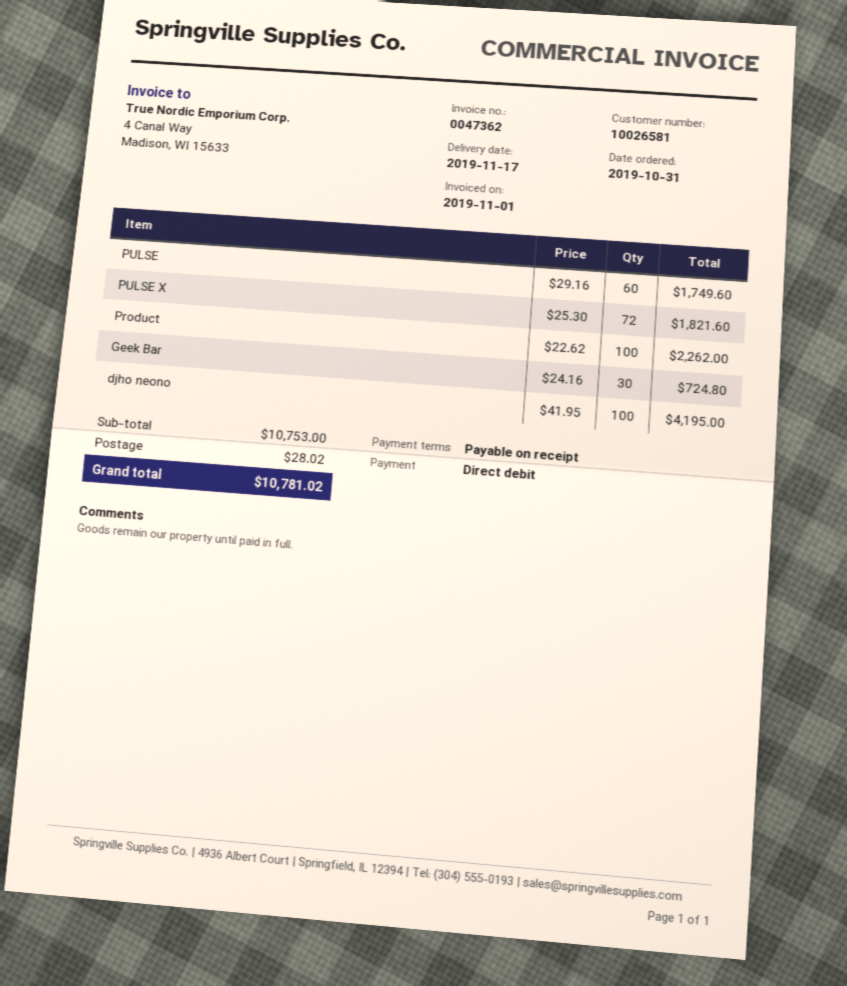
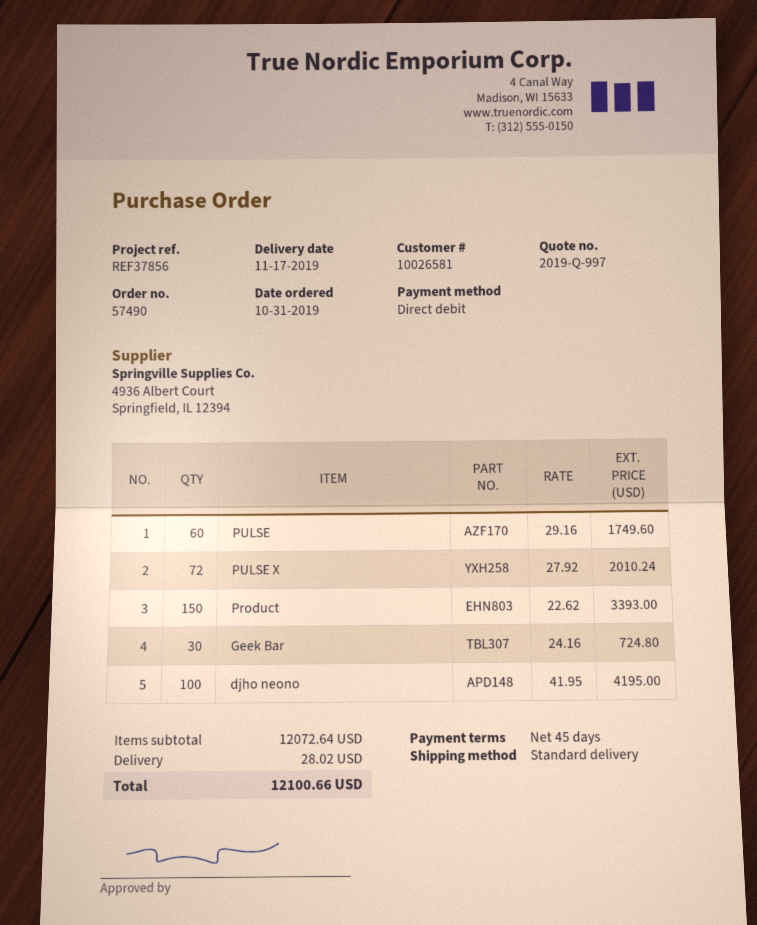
payment terms: on receipt -> 45 days
PULSE X: 72 x 25.30 = 1821.60 -> 72 x 27.92 = 2010.24
Product: 100 x 22.62 = 2262.00 -> 150 x 22.62 = 3393.00
subtotal: 10753.00 -> 12072.64
total: 10781.02 -> 12100.66

